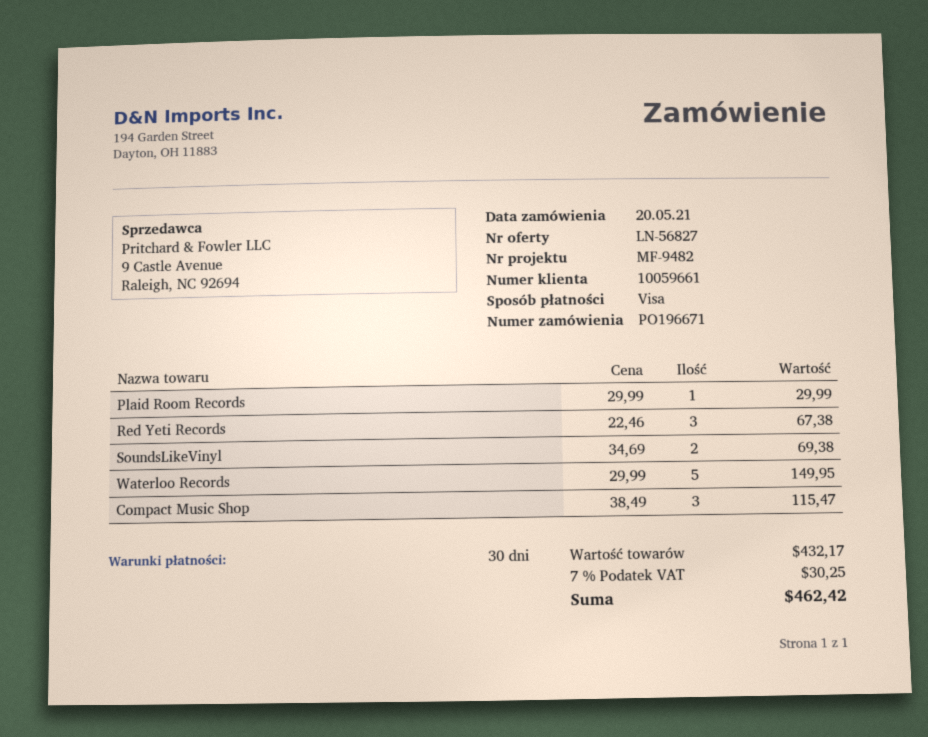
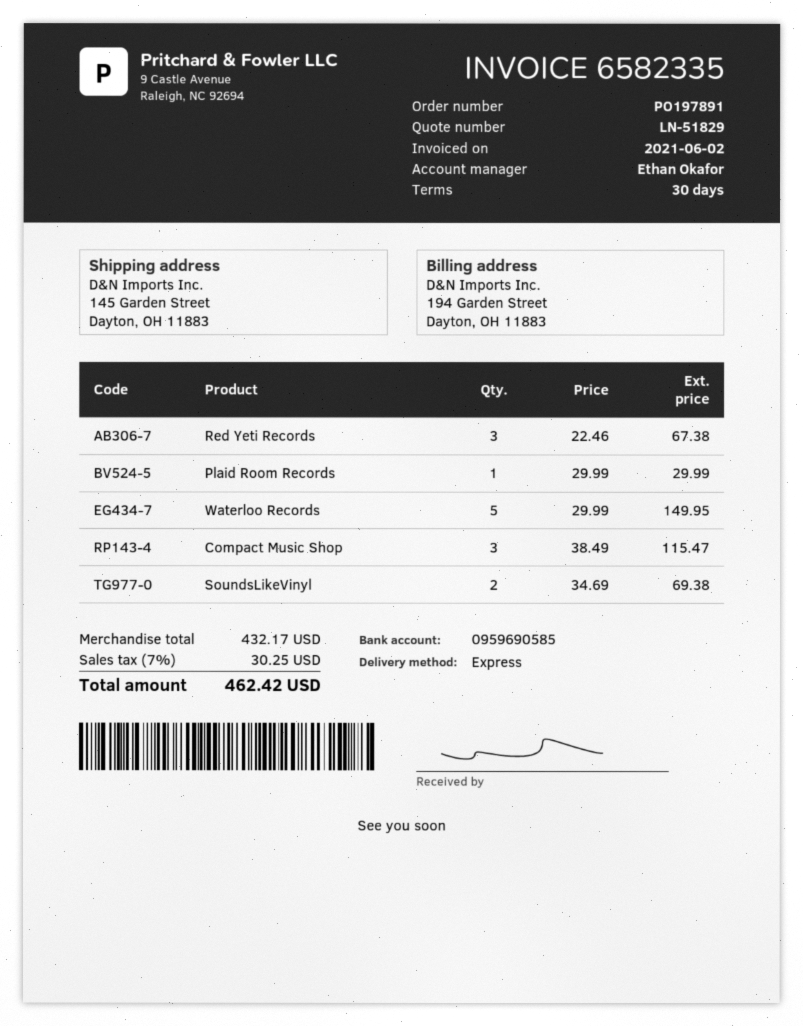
quote number: LN-56827 -> LN-51829
order number: PO196671 -> PO197891

